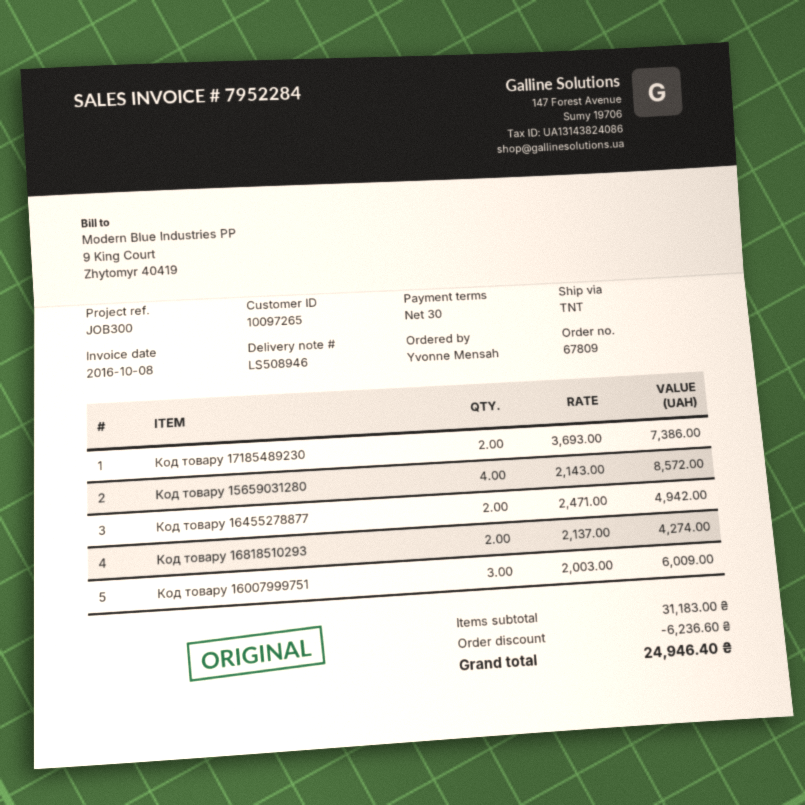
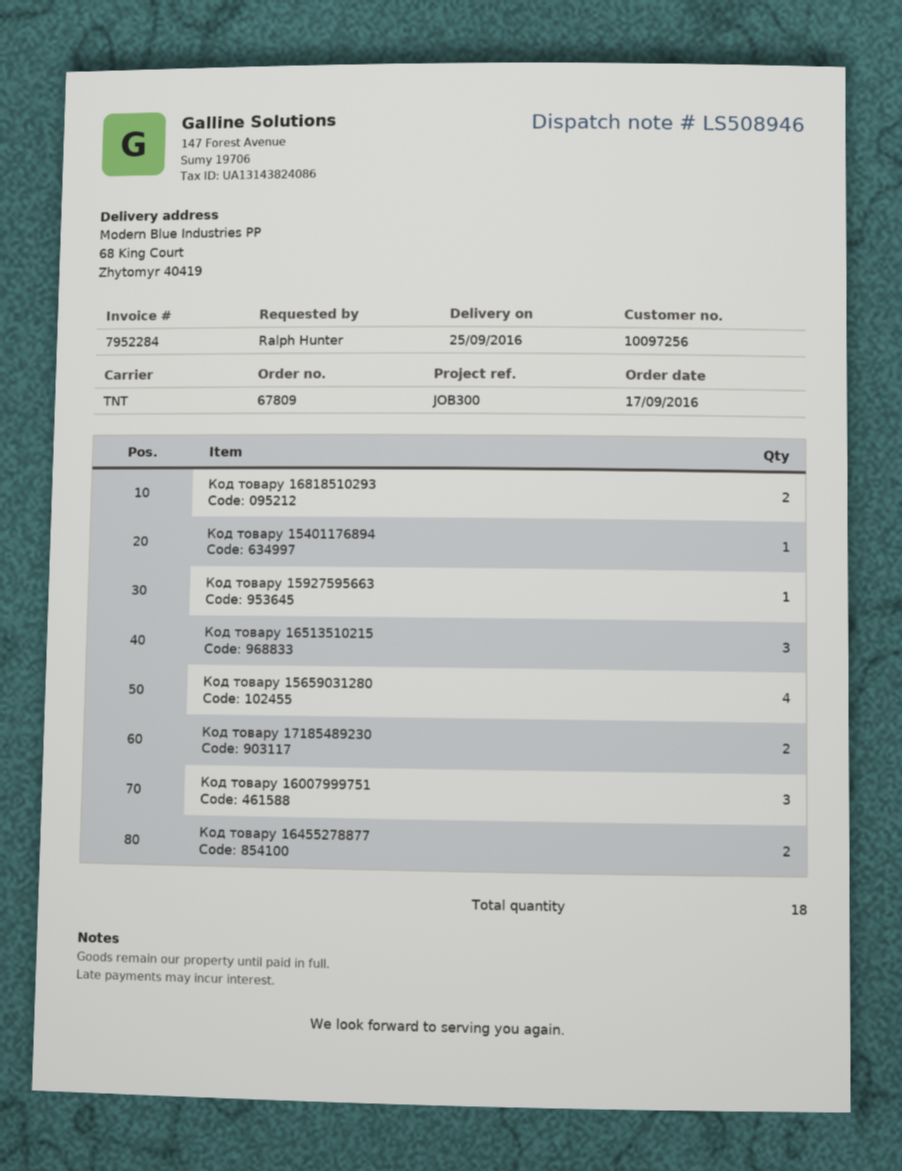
customer number: 10097265 -> 10097256
ordered by: Yvonne Mensah -> Ralph Hunter
Код товару 15401176894: none -> 1
Код товару 15927595663: none -> 1
Код товару 16513510215: none -> 3

